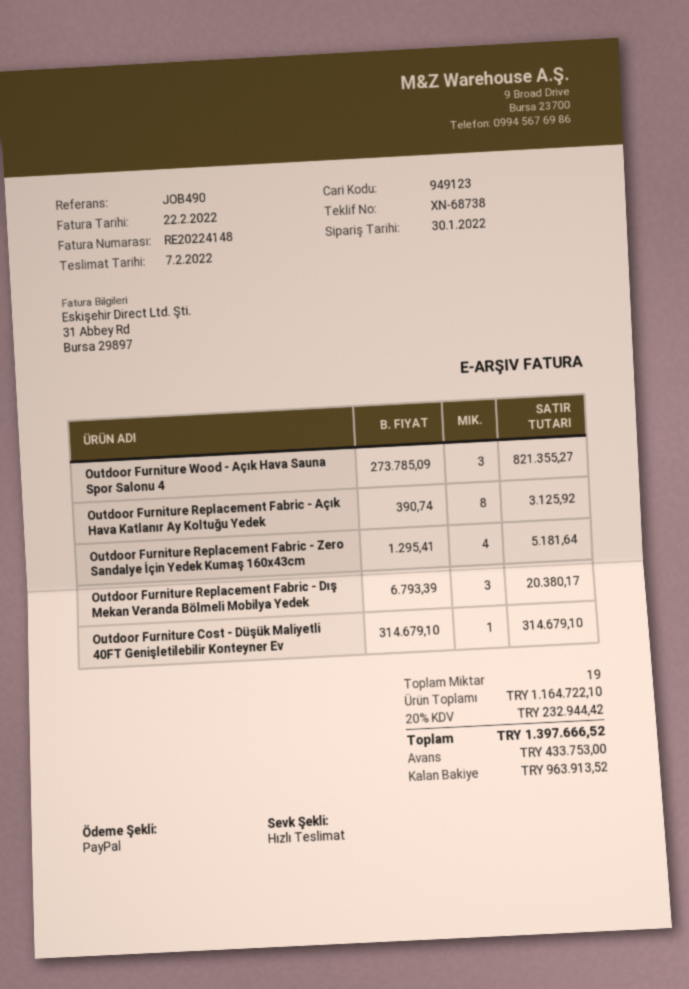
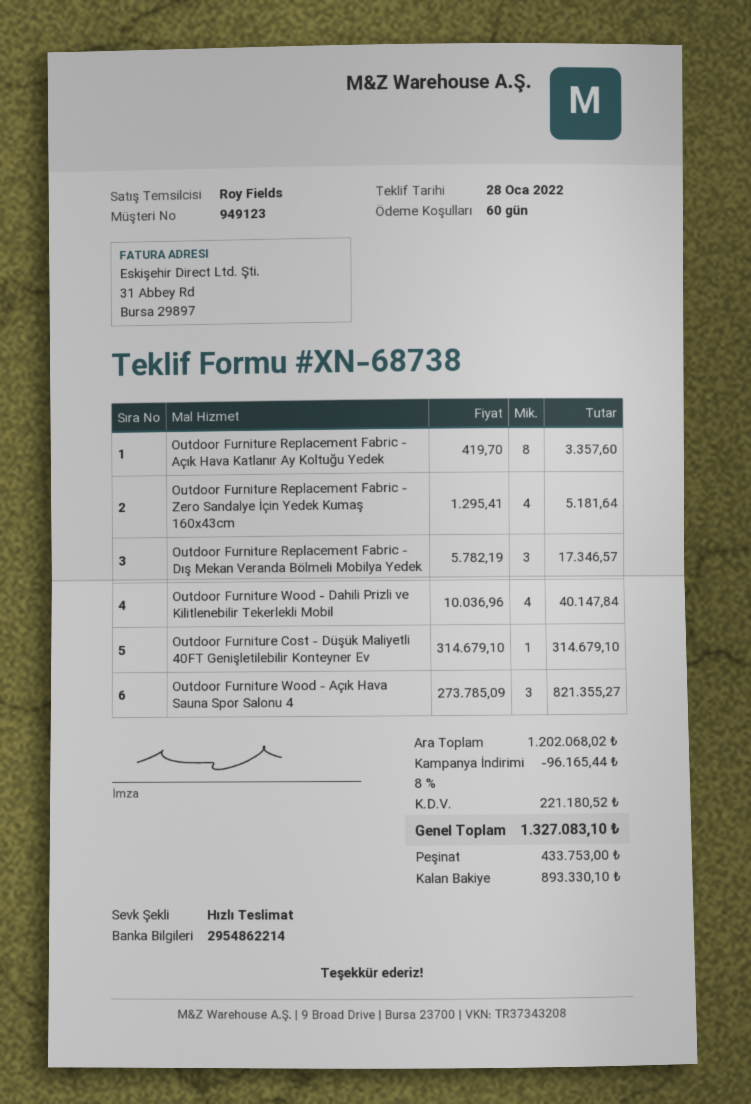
Outdoor Furniture Replacement Fabric - Açık Hava Katlanır Ay Koltuğu Yedek: 8 x 390.74 = 3125.92 -> 8 x 419.70 = 3357.60
Outdoor Furniture Replacement Fabric - Dış Mekan Veranda Bölmeli Mobilya Yedek: 3 x 6793.39 = 20380.17 -> 3 x 5782.19 = 17346.57
Outdoor Furniture Wood - Dahili Prizli ve Kilitlenebilir Tekerlekli Mobil: none -> 4 x 10036.96 = 40147.84
subtotal: 1164722.10 -> 1202068.02
discount: none -> 8% = 96165.44
tax: 232944.42 -> 221180.52
total: 1397666.52 -> 1327083.10
balance: 963913.52 -> 893330.10

